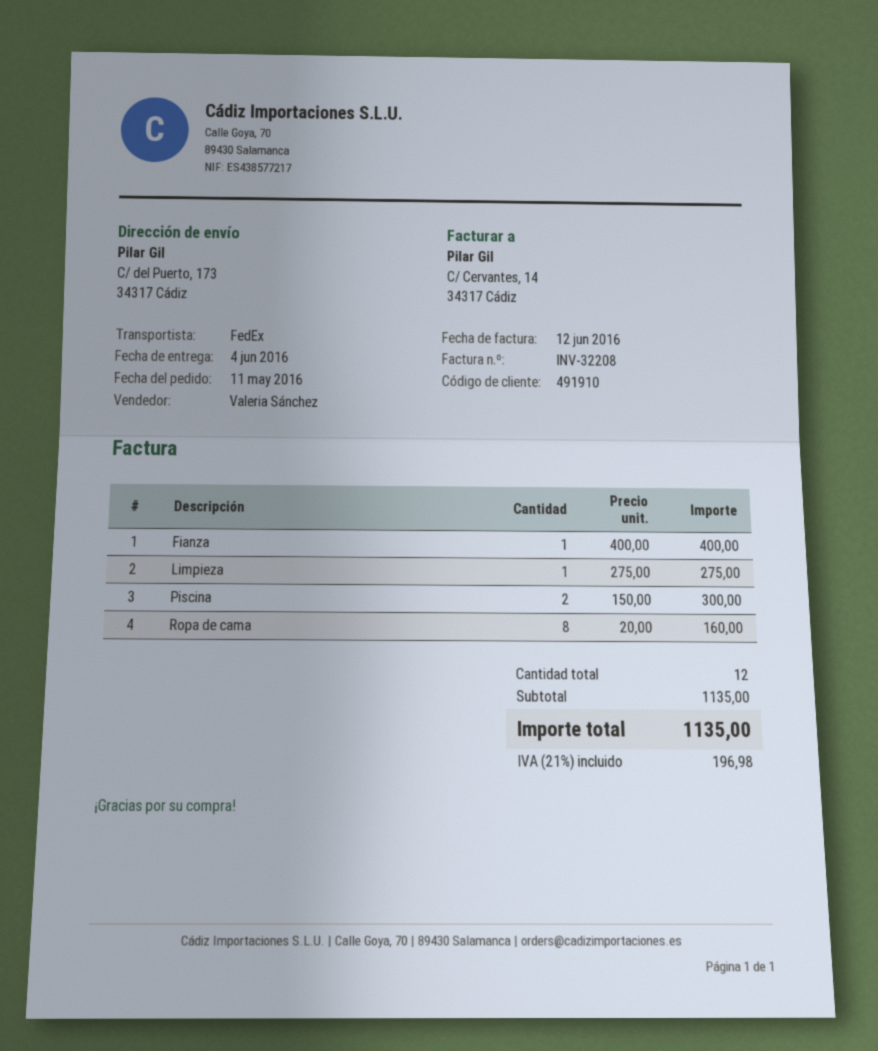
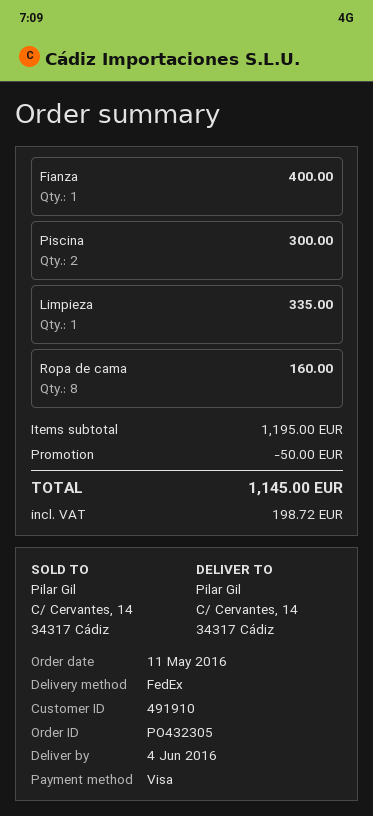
ship to: C/ del Puerto, 173, 34317 Cádiz -> C/ Cervantes, 14, 34317 Cádiz
Limpieza: 1 for 275.00 -> 1 for 335.00
subtotal: 1135.00 -> 1195.00
discount: none -> 50.00
tax: 196.98 -> 198.72
total: 1135.00 -> 1145.00

